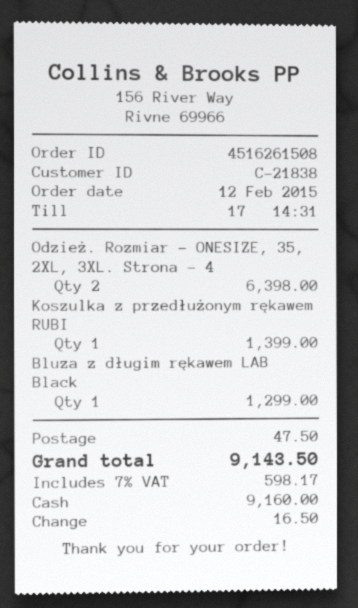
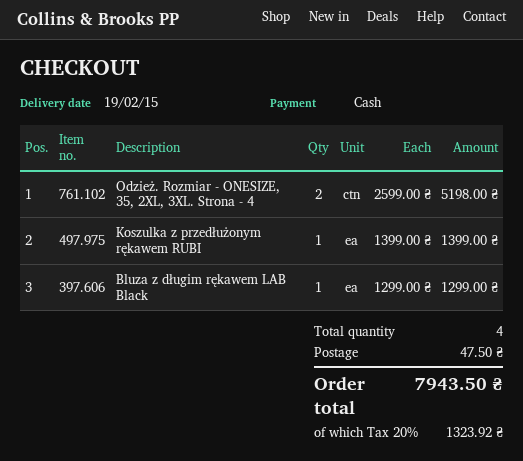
Odzież. Rozmiar - ONESIZE, 35, 2XL, 3XL. Strona - 4: 2 for 6398.00 -> 2 for 5198.00
tax: 7% = 598.17 -> 20% = 1323.92
total: 9143.50 -> 7943.50

